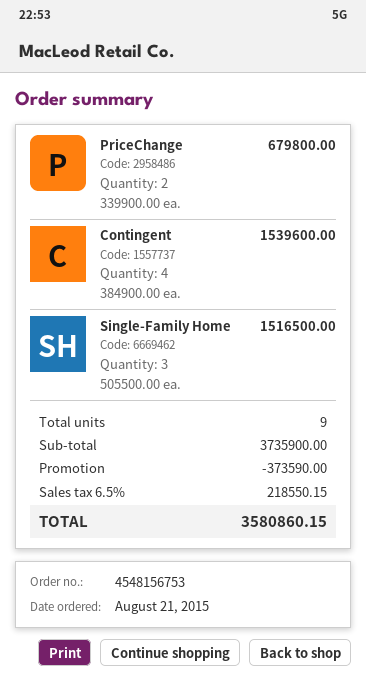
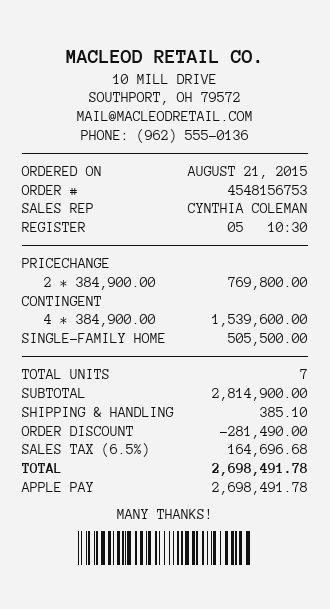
PriceChange: 2 x 339900.00 = 679800.00 -> 2 x 384900.00 = 769800.00
Single-Family Home: 3 x 505500.00 = 1516500.00 -> 1 x 505500.00 = 505500.00
total quantity: 9 -> 7
subtotal: 3735900.00 -> 2814900.00
discount: 373590.00 -> 281490.00
shipping: none -> 385.10
tax: 6.5% = 218550.15 -> 6.5% = 164696.68
total: 3580860.15 -> 2698491.78

